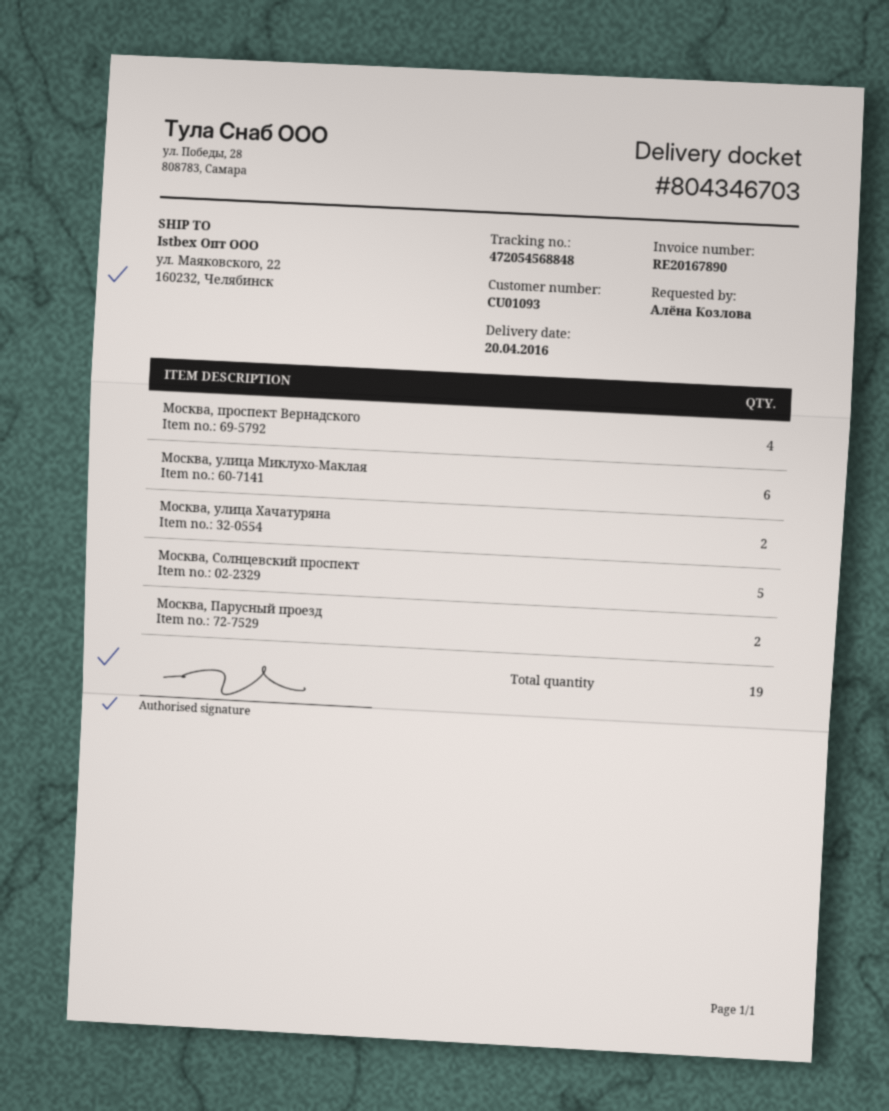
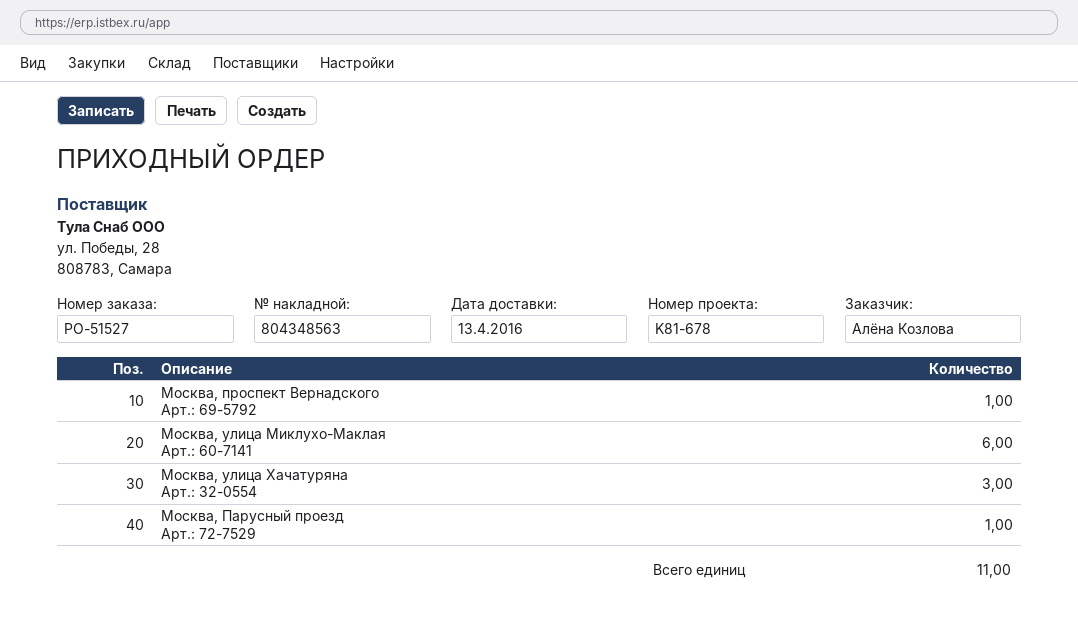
delivery note number: 804346703 -> 804348563
delivery date: 2016-04-20 -> 2016-04-13
Москва, проспект Вернадского: 4 -> 1
Москва, улица Хачатуряна: 2 -> 3
Москва, Солнцевский проспект: 5 -> none
Москва, Парусный проезд: 2 -> 1
total quantity: 19 -> 11

